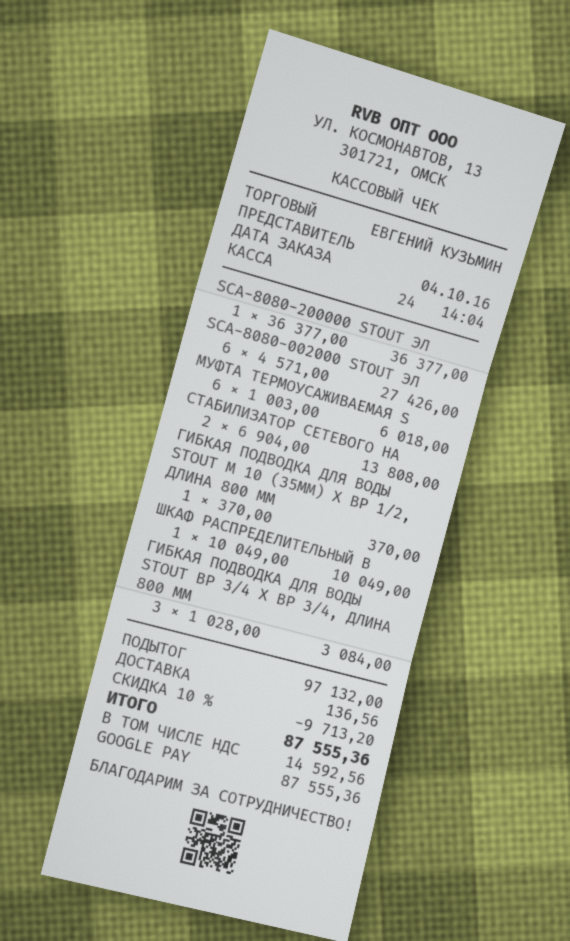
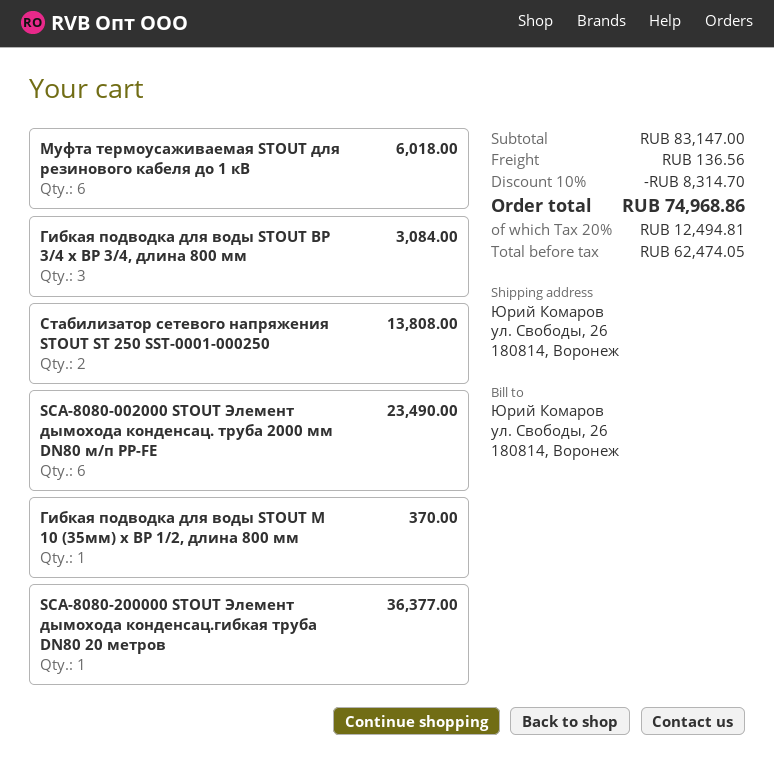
SCA-8080-002000 STOUT ЭЛ: 6 for 27426.00 -> 6 for 23490.00
ШКАФ РАСПРЕДЕЛИТЕЛЬНЫЙ В: 1 for 10049.00 -> none
subtotal: 97132.00 -> 83147.00
discount: 10% = 9713.20 -> 10% = 8314.70
tax: 14592.56 -> 12494.81
total: 87555.36 -> 74968.86

